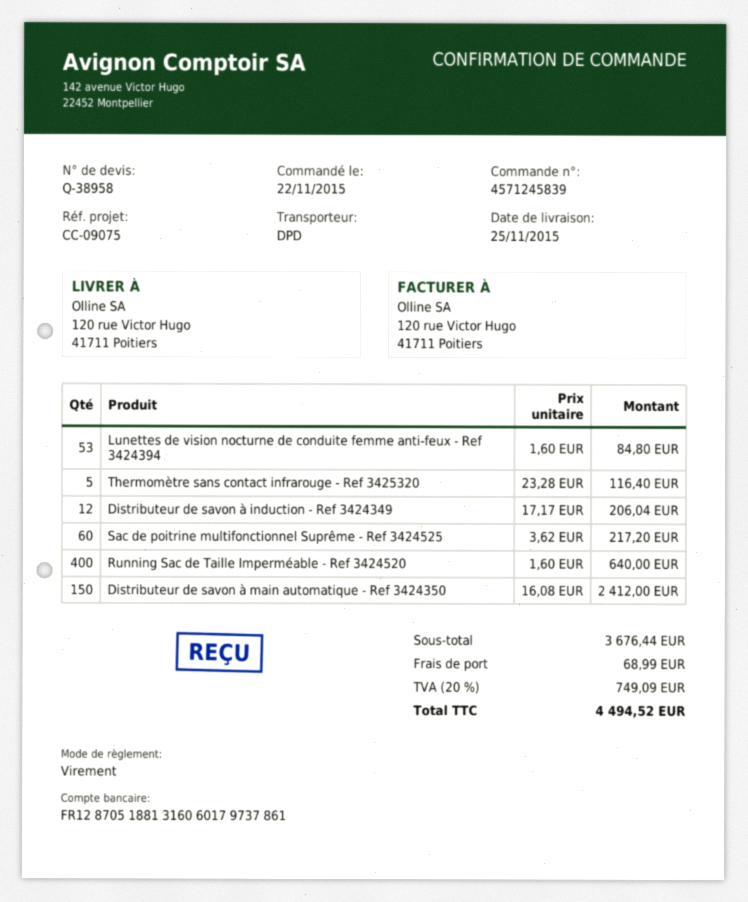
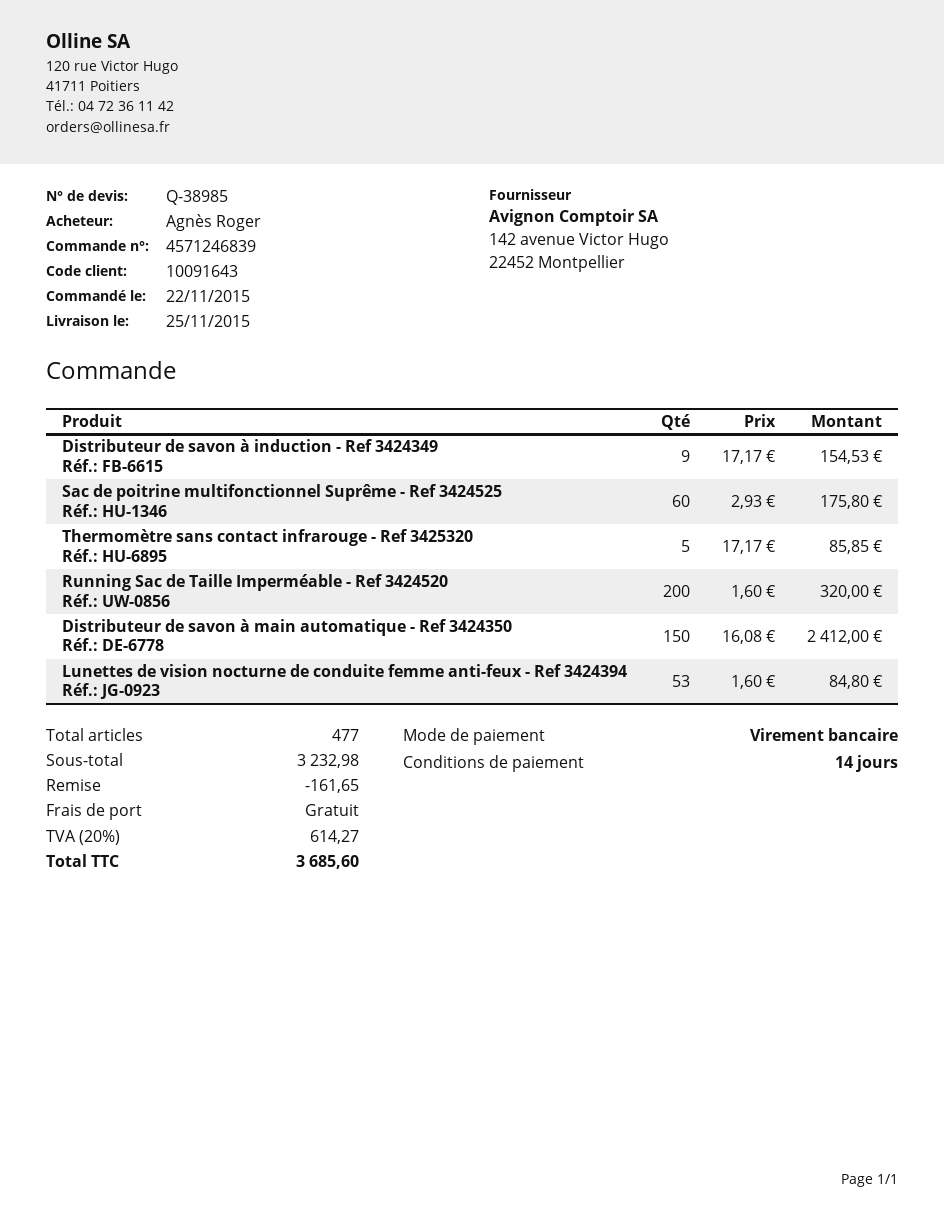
quote number: Q-38958 -> Q-38985
order number: 4571245839 -> 4571246839
Thermomètre sans contact infrarouge - Ref 3425320: 5 x 23.28 = 116.40 -> 5 x 17.17 = 85.85
Distributeur de savon à induction - Ref 3424349: 12 x 17.17 = 206.04 -> 9 x 17.17 = 154.53
Sac de poitrine multifonctionnel Suprême - Ref 3424525: 60 x 3.62 = 217.20 -> 60 x 2.93 = 175.80
Running Sac de Taille Imperméable - Ref 3424520: 400 x 1.60 = 640.00 -> 200 x 1.60 = 320.00
subtotal: 3676.44 -> 3232.98
discount: none -> 161.65
shipping: 68.99 -> 0.00
tax: 20% = 749.09 -> 20% = 614.27
total: 4494.52 -> 3685.60

